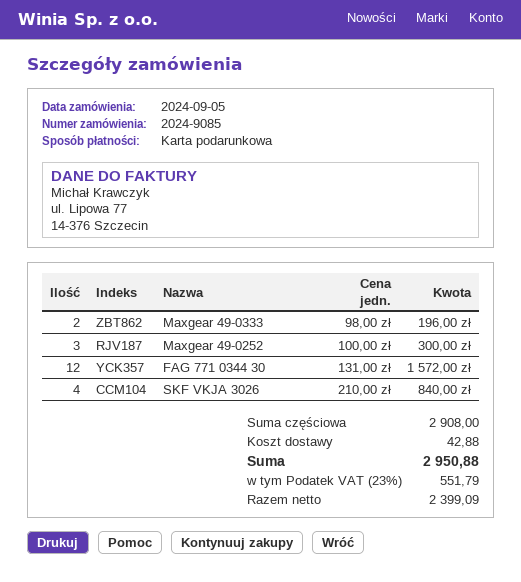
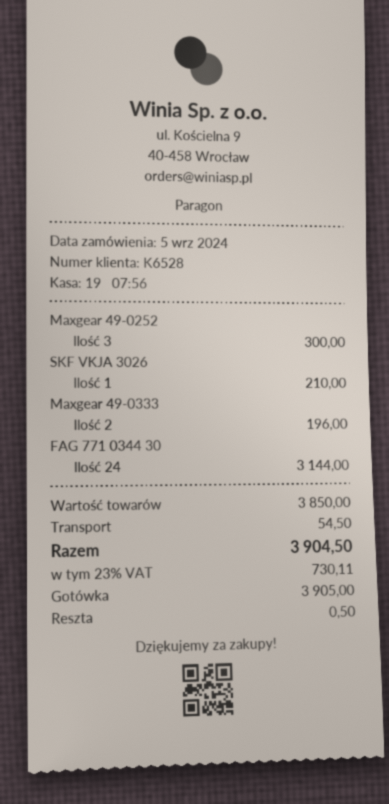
payment method: gift card -> cash
FAG 771 0344 30: 12 for 1572.00 -> 24 for 3144.00
SKF VKJA 3026: 4 for 840.00 -> 1 for 210.00
subtotal: 2908.00 -> 3850.00
shipping: 42.88 -> 54.50
tax: 23% = 551.79 -> 23% = 730.11
total: 2950.88 -> 3904.50

